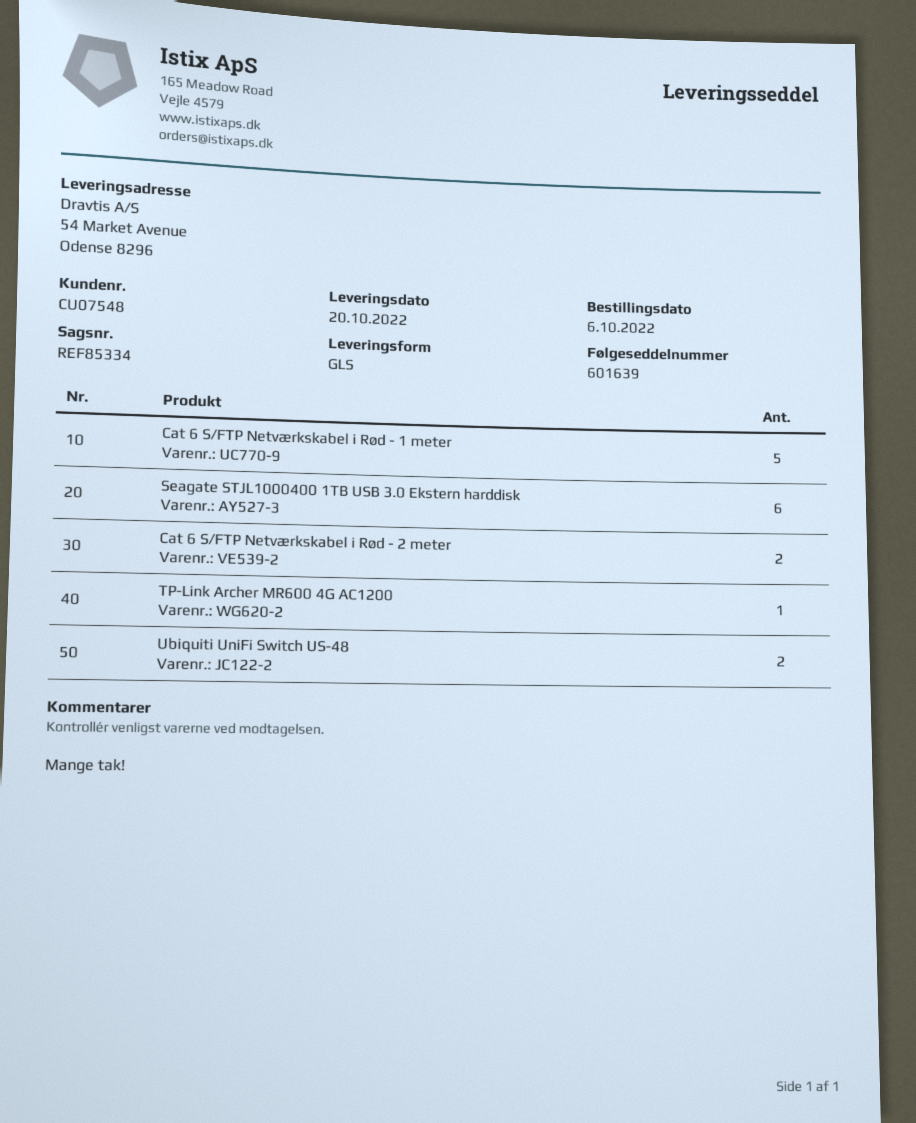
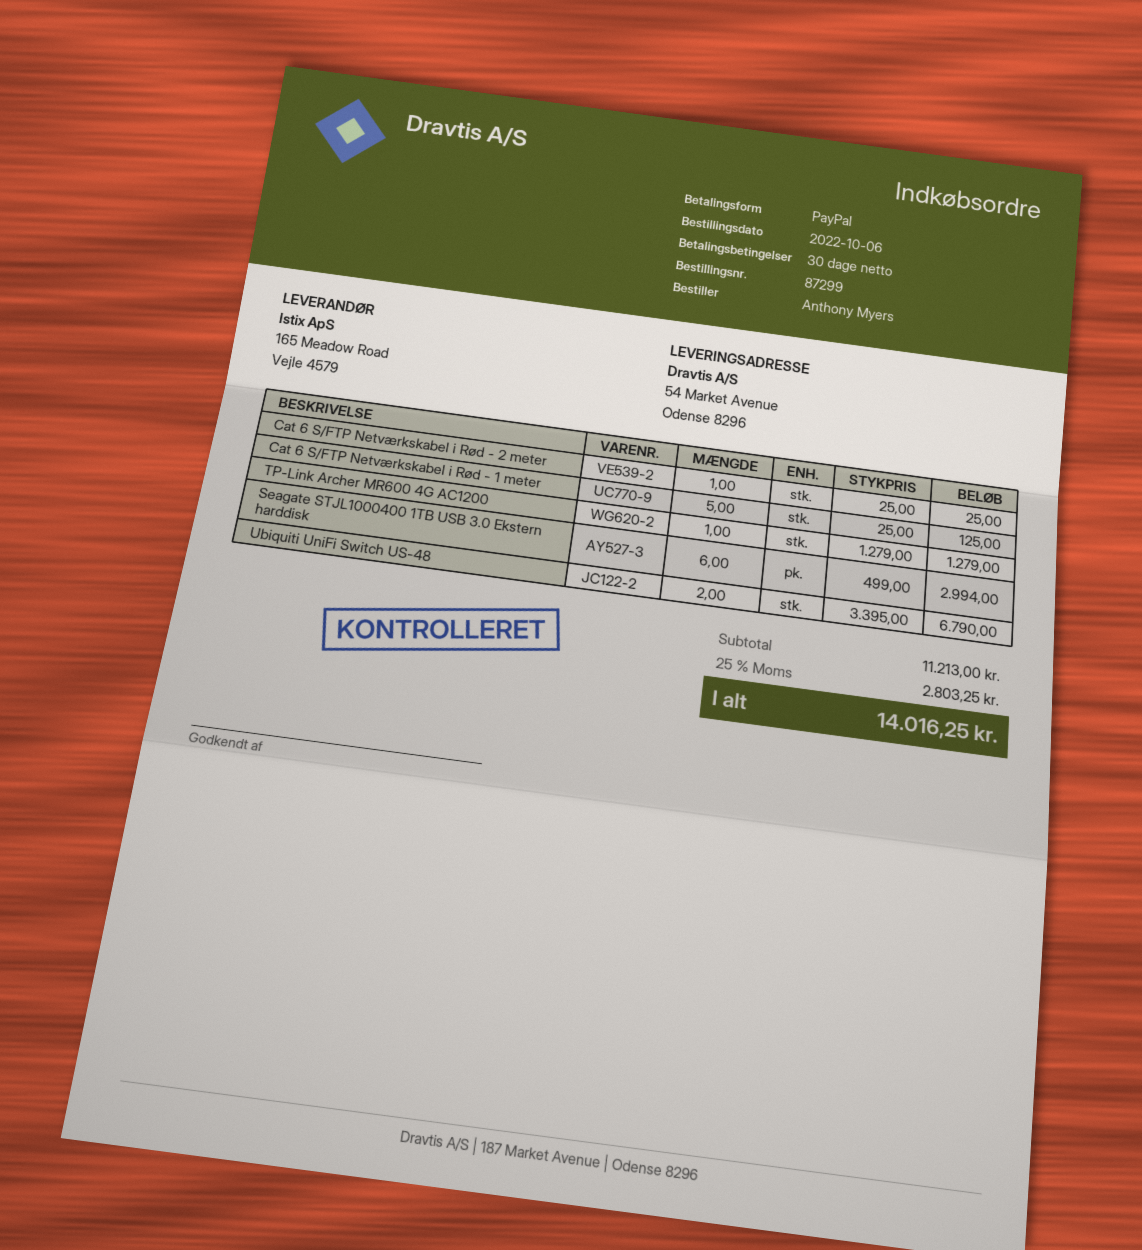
Cat 6 S/FTP Netværkskabel i Rød - 2 meter: 2 -> 1

